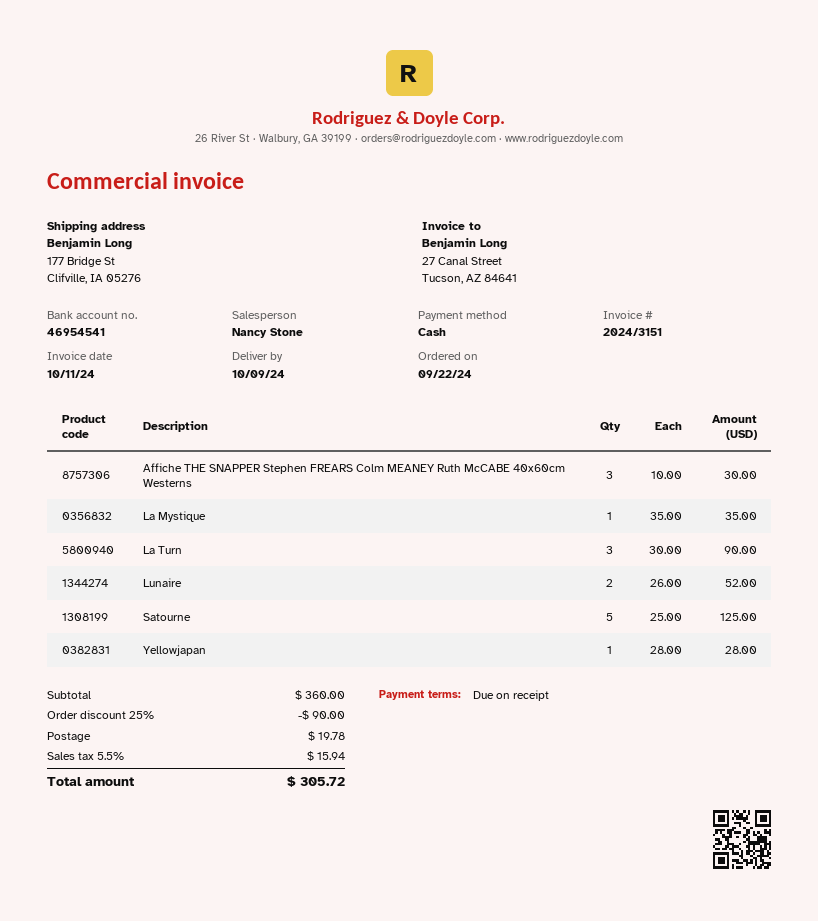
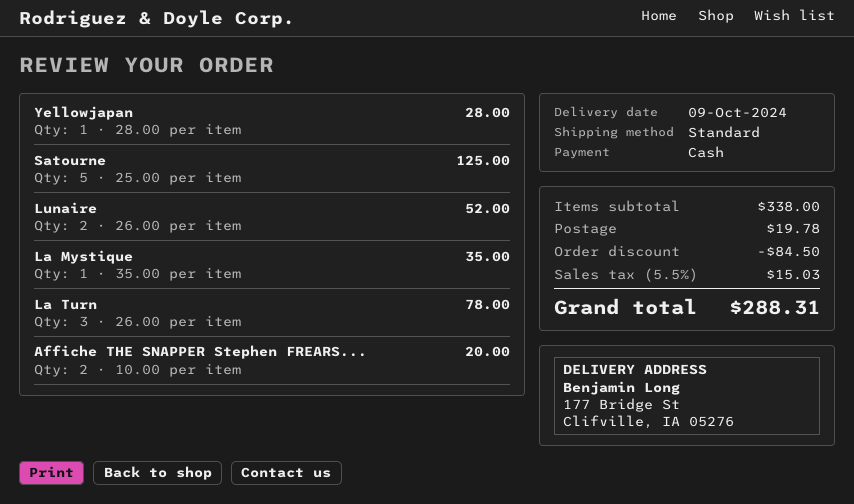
Affiche THE SNAPPER Stephen FREARS Colm MEANEY Ruth McCABE 40x60cm Westerns: 3 x 10.00 = 30.00 -> 2 x 10.00 = 20.00
La Turn: 3 x 30.00 = 90.00 -> 3 x 26.00 = 78.00
subtotal: 360.00 -> 338.00
discount: 90.00 -> 84.50
tax: 5.5% = 15.94 -> 5.5% = 15.03
total: 305.72 -> 288.31

